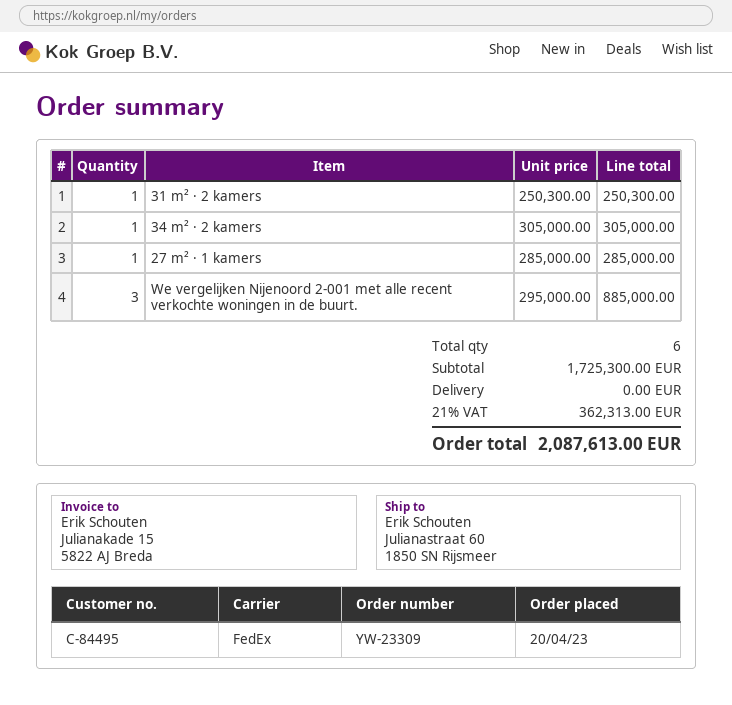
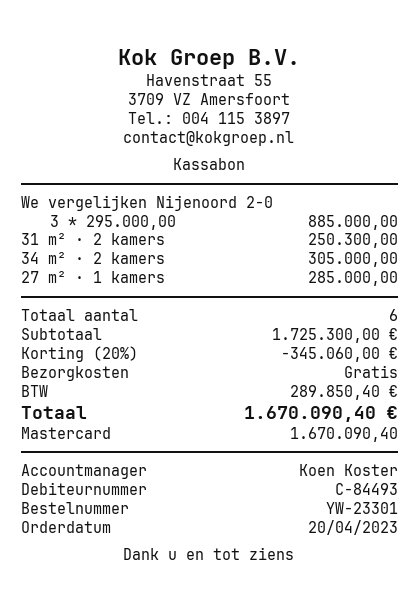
order number: YW-23309 -> YW-23301
customer number: C-84495 -> C-84493
discount: none -> 20% = 345060.00
tax: 362313.00 -> 289850.40
total: 2087613.00 -> 1670090.40

